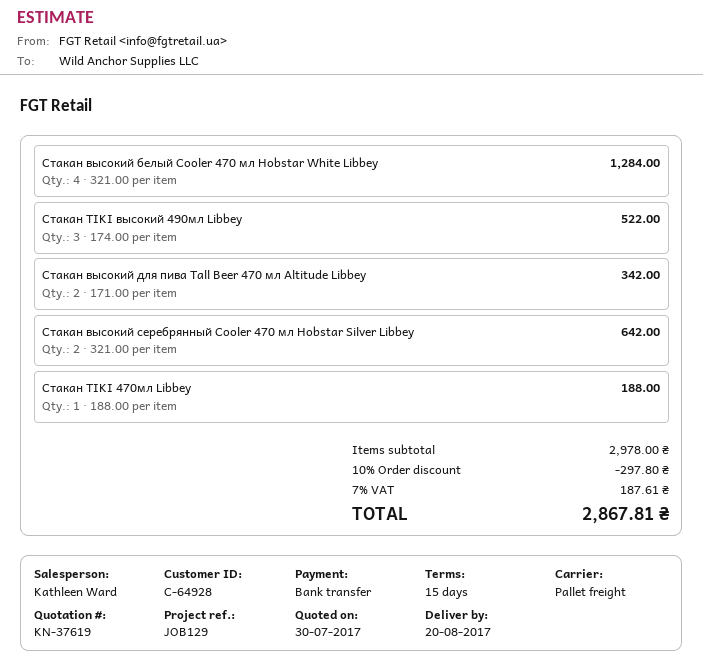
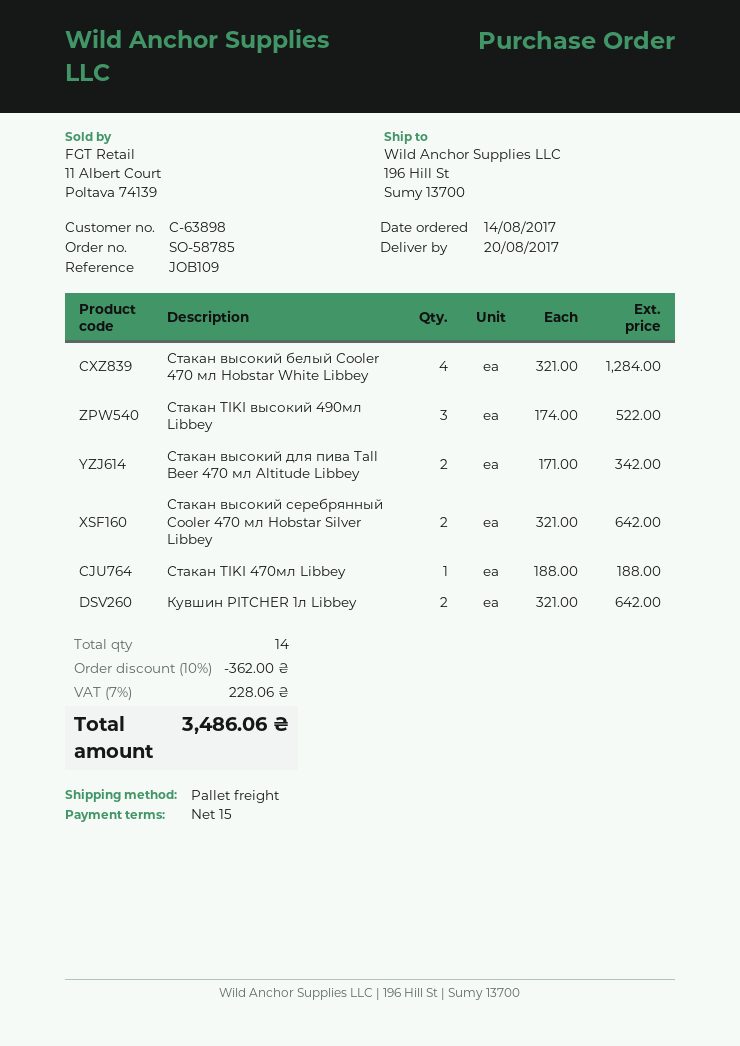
customer number: C-64928 -> C-63898
reference: JOB129 -> JOB109
Кувшин PITCHER 1л Libbey: none -> 2 x 321.00 = 642.00
discount: 10% = 297.80 -> 10% = 362.00
tax: 7% = 187.61 -> 7% = 228.06
total: 2867.81 -> 3486.06

